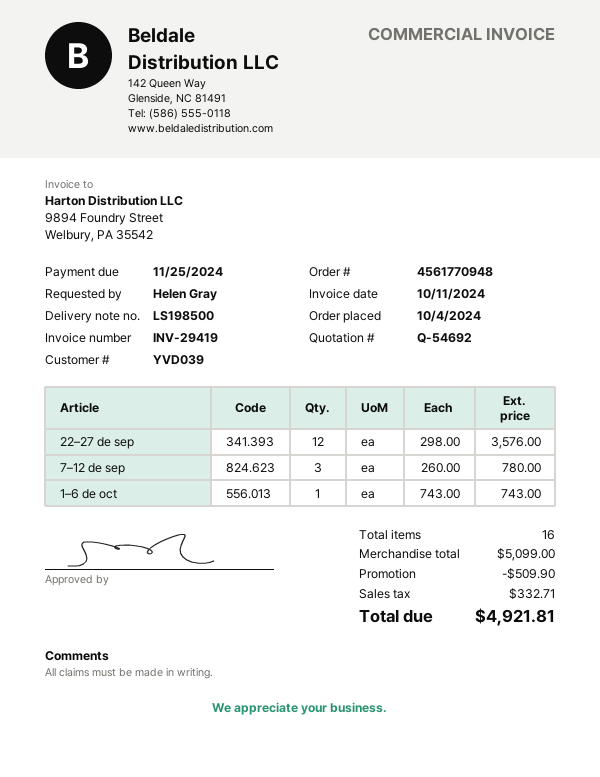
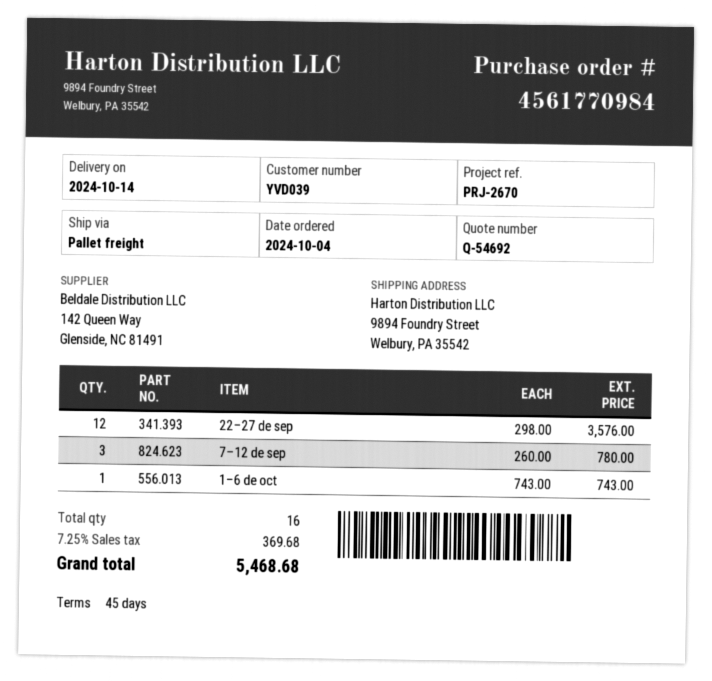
order number: 4561770948 -> 4561770984
discount: 509.90 -> none
tax: 332.71 -> 369.68
total: 4921.81 -> 5468.68

